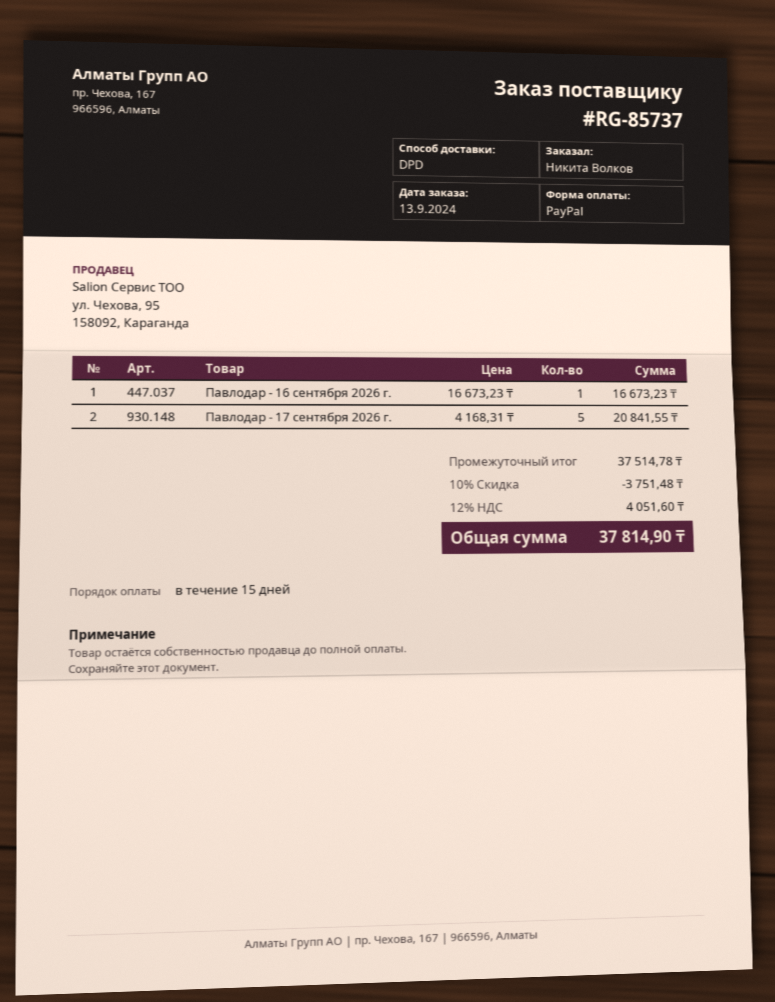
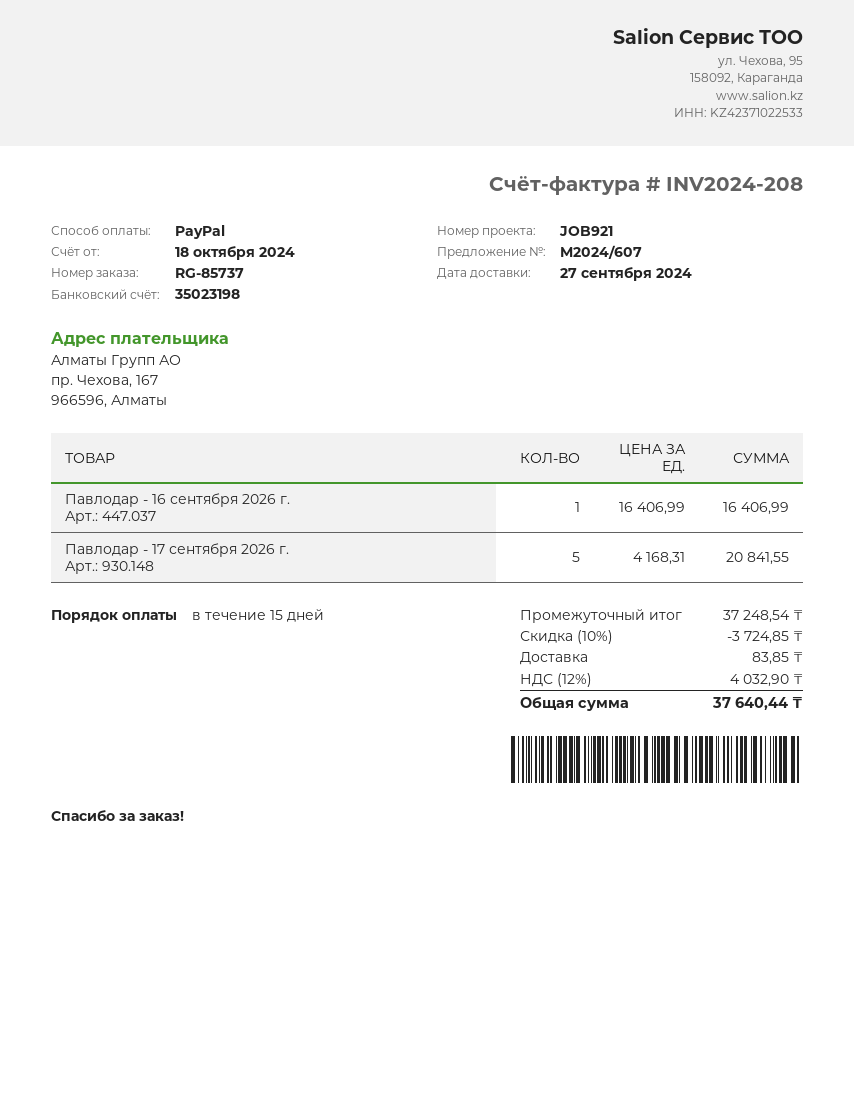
Павлодар - 16 сентября 2026 г.: 1 x 16673.23 = 16673.23 -> 1 x 16406.99 = 16406.99
subtotal: 37514.78 -> 37248.54
discount: 10% = 3751.48 -> 10% = 3724.85
shipping: none -> 83.85
tax: 12% = 4051.60 -> 12% = 4032.90
total: 37814.90 -> 37640.44

